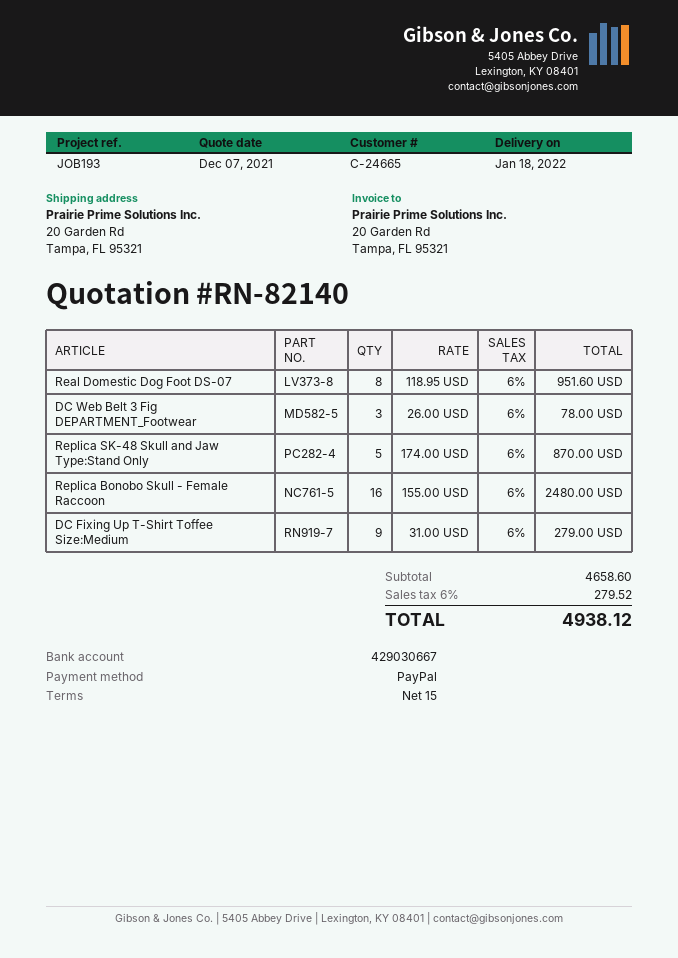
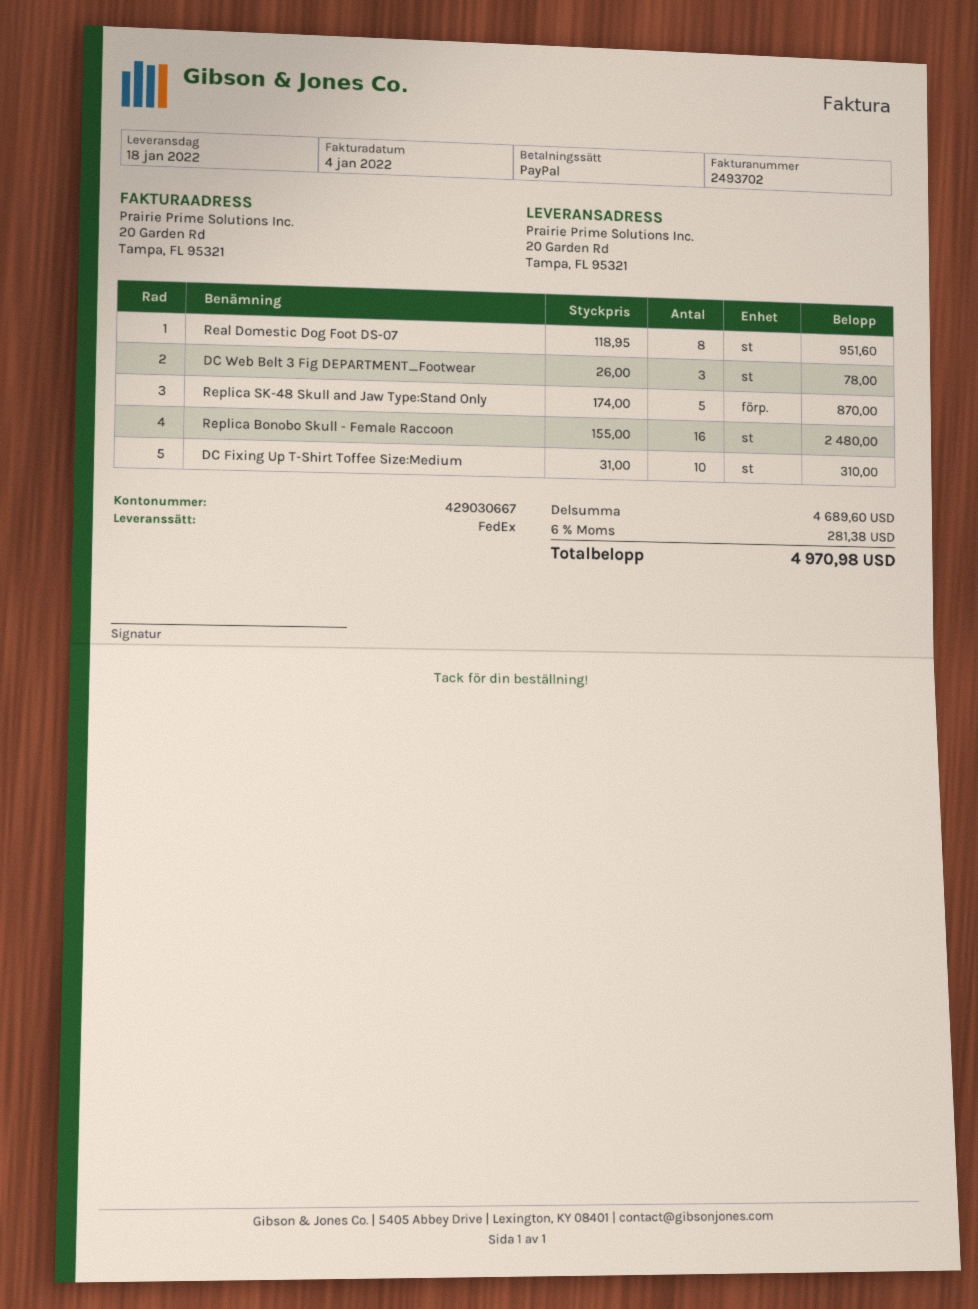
DC Fixing Up T-Shirt Toffee Size:Medium: 9 x 31.00 = 279.00 -> 10 x 31.00 = 310.00
subtotal: 4658.60 -> 4689.60
tax: 6% = 279.52 -> 6% = 281.38
total: 4938.12 -> 4970.98

